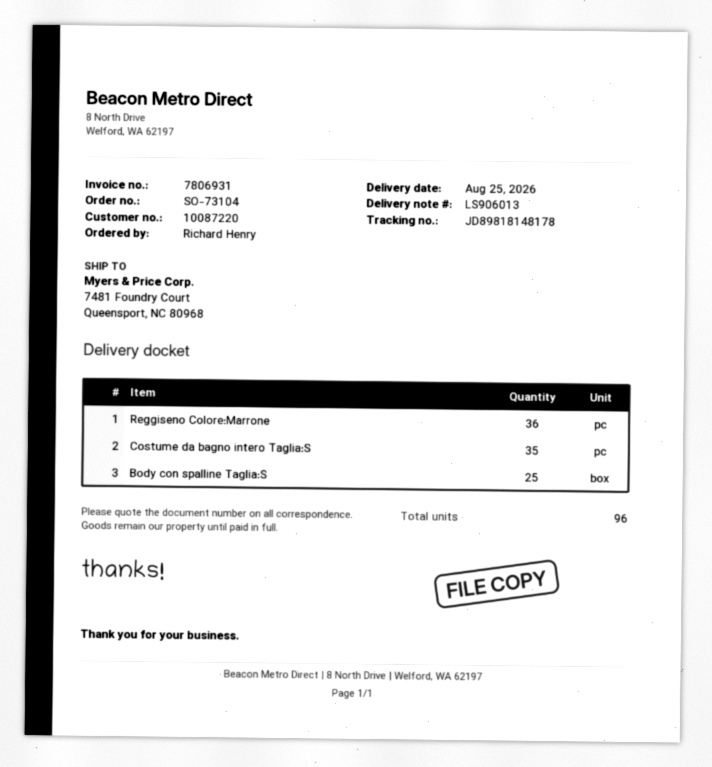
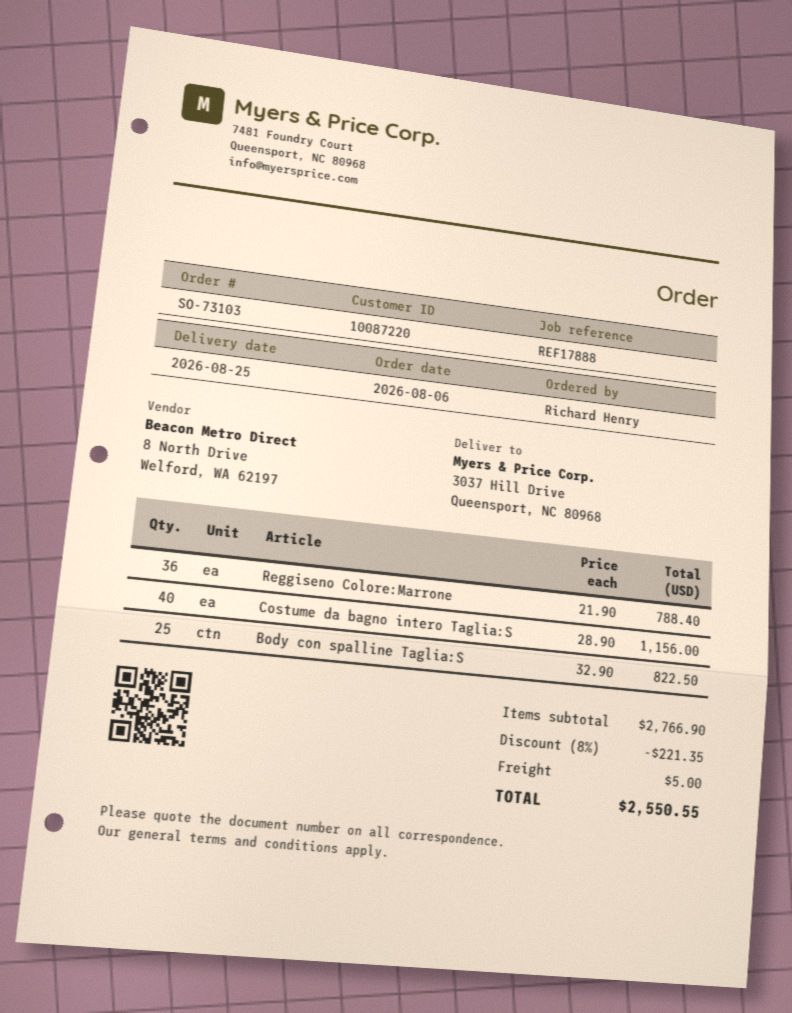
order number: SO-73104 -> SO-73103
ship to: 7481 Foundry Court, Queensport, NC 80968 -> 3037 Hill Drive, Queensport, NC 80968
Costume da bagno intero Taglia:S: 35 -> 40

